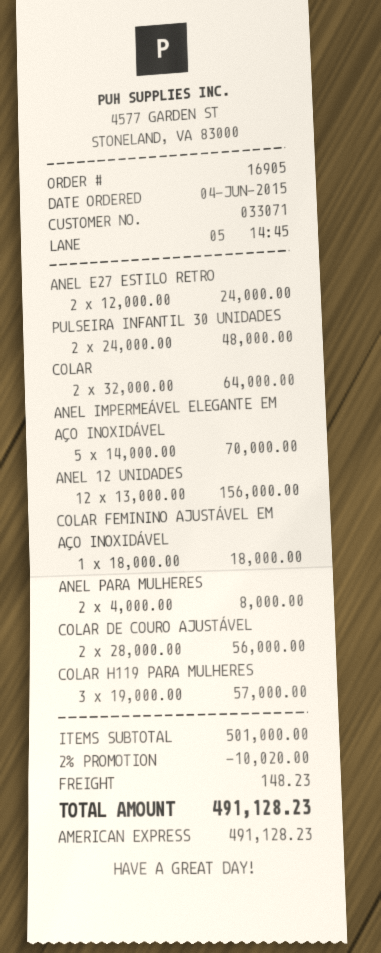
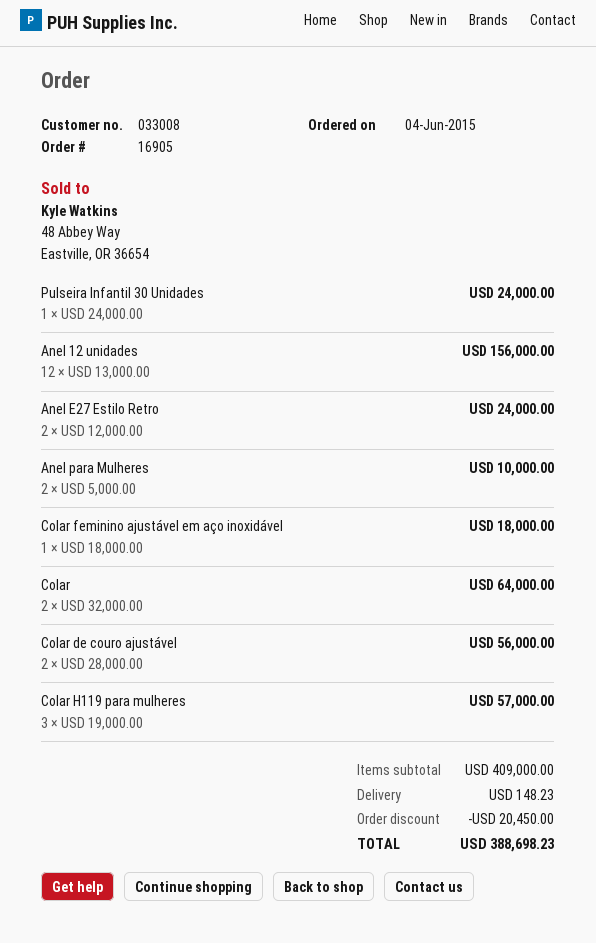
customer number: 033071 -> 033008
PULSEIRA INFANTIL 30 UNIDADES: 2 x 24000.00 = 48000.00 -> 1 x 24000.00 = 24000.00
ANEL IMPERMEÁVEL ELEGANTE EM AÇO INOXIDÁVEL: 5 x 14000.00 = 70000.00 -> none
ANEL PARA MULHERES: 2 x 4000.00 = 8000.00 -> 2 x 5000.00 = 10000.00
subtotal: 501000.00 -> 409000.00
discount: 10020.00 -> 20450.00
total: 491128.23 -> 388698.23

